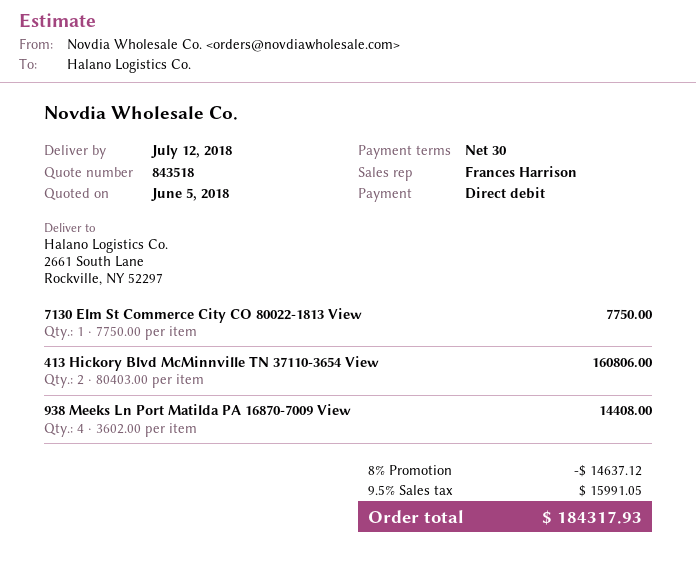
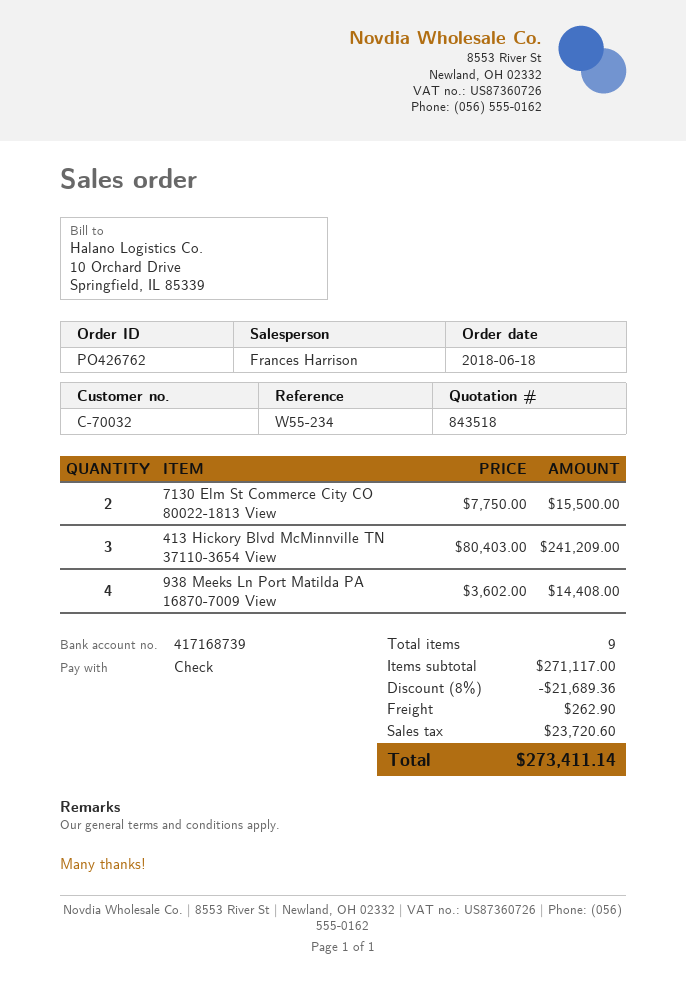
payment method: direct debit -> cheque
7130 Elm St Commerce City CO 80022-1813 View: 1 x 7750.00 = 7750.00 -> 2 x 7750.00 = 15500.00
413 Hickory Blvd McMinnville TN 37110-3654 View: 2 x 80403.00 = 160806.00 -> 3 x 80403.00 = 241209.00
discount: 8% = 14637.12 -> 8% = 21689.36
shipping: none -> 262.90
tax: 15991.05 -> 23720.60
total: 184317.93 -> 273411.14

